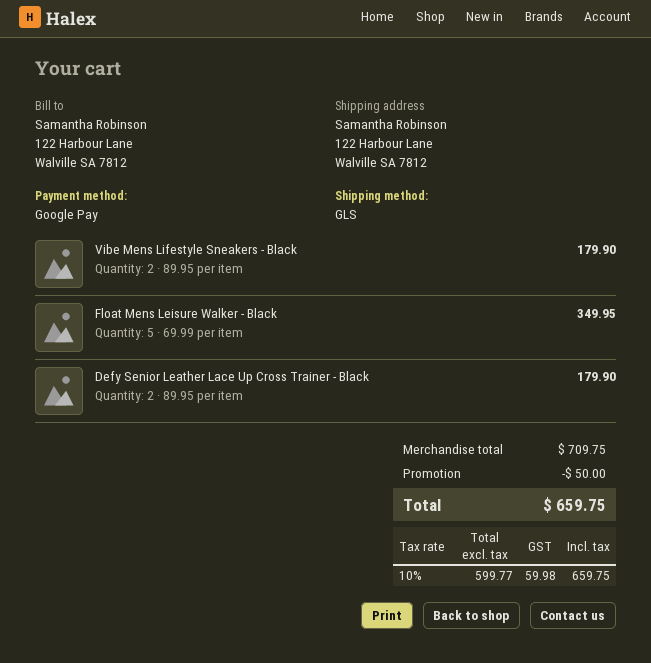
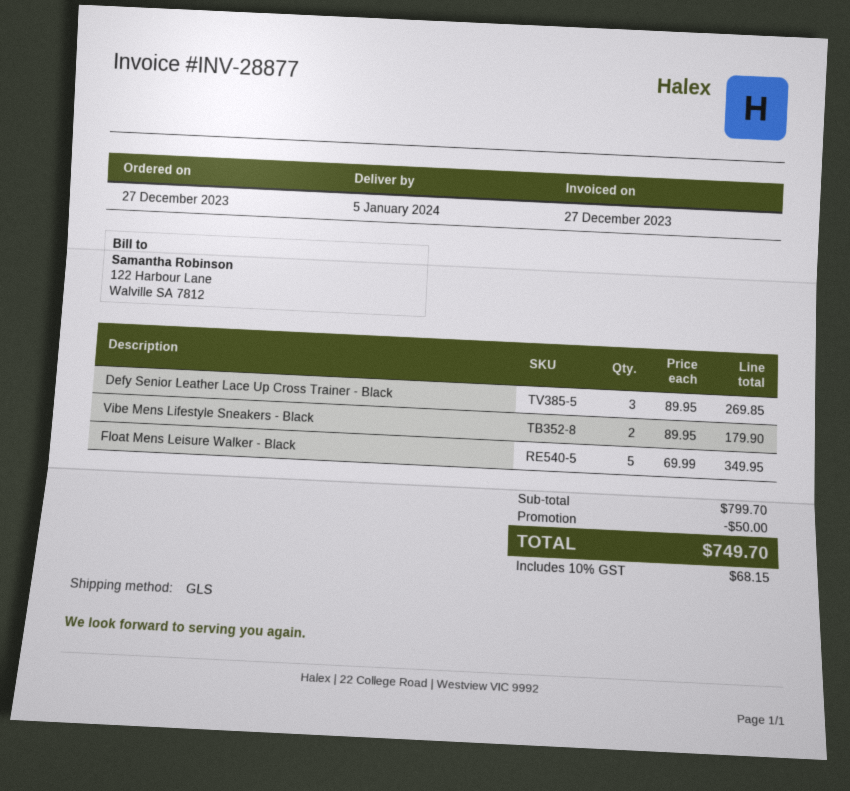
Defy Senior Leather Lace Up Cross Trainer - Black: 2 x 89.95 = 179.90 -> 3 x 89.95 = 269.85
subtotal: 709.75 -> 799.70
tax: 10% = 59.98 -> 10% = 68.15
total: 659.75 -> 749.70

